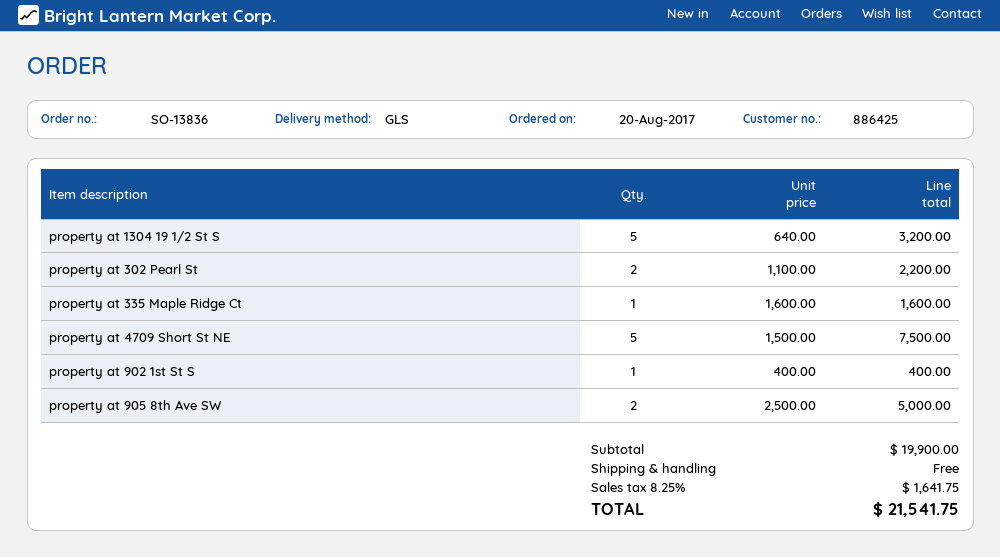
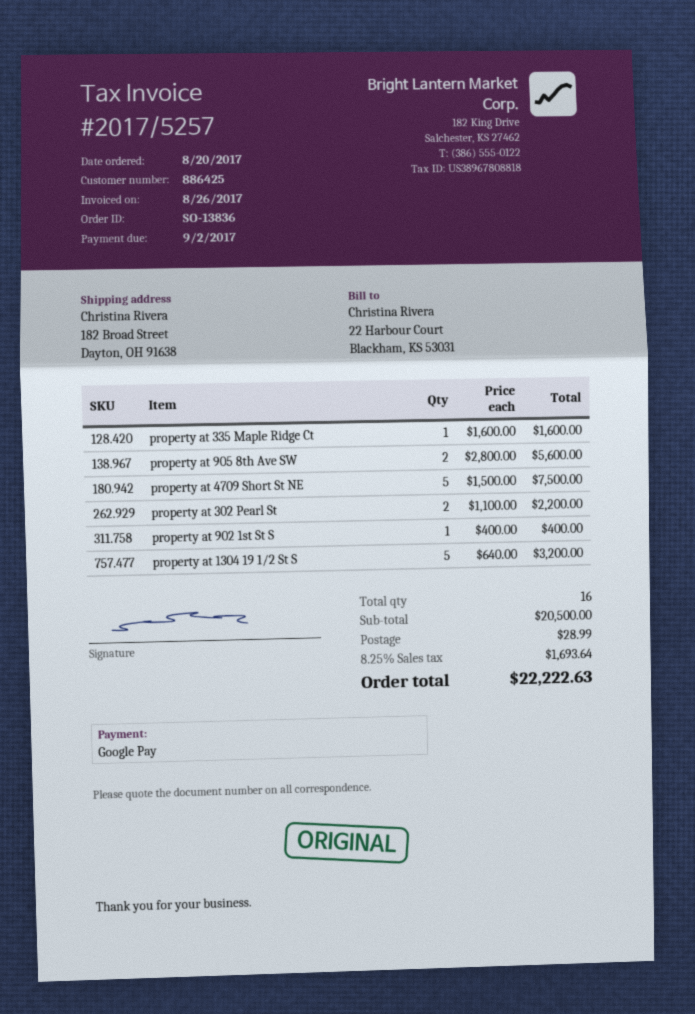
property at 905 8th Ave SW: 2 x 2500.00 = 5000.00 -> 2 x 2800.00 = 5600.00
subtotal: 19900.00 -> 20500.00
shipping: 0.00 -> 28.99
tax: 8.25% = 1641.75 -> 8.25% = 1693.64
total: 21541.75 -> 22222.63

